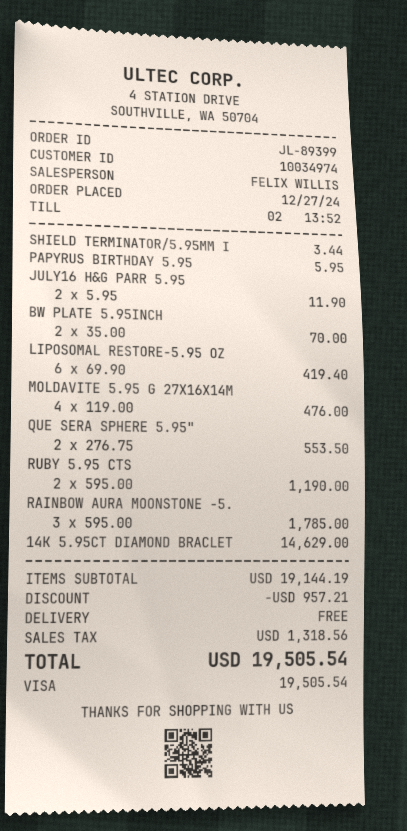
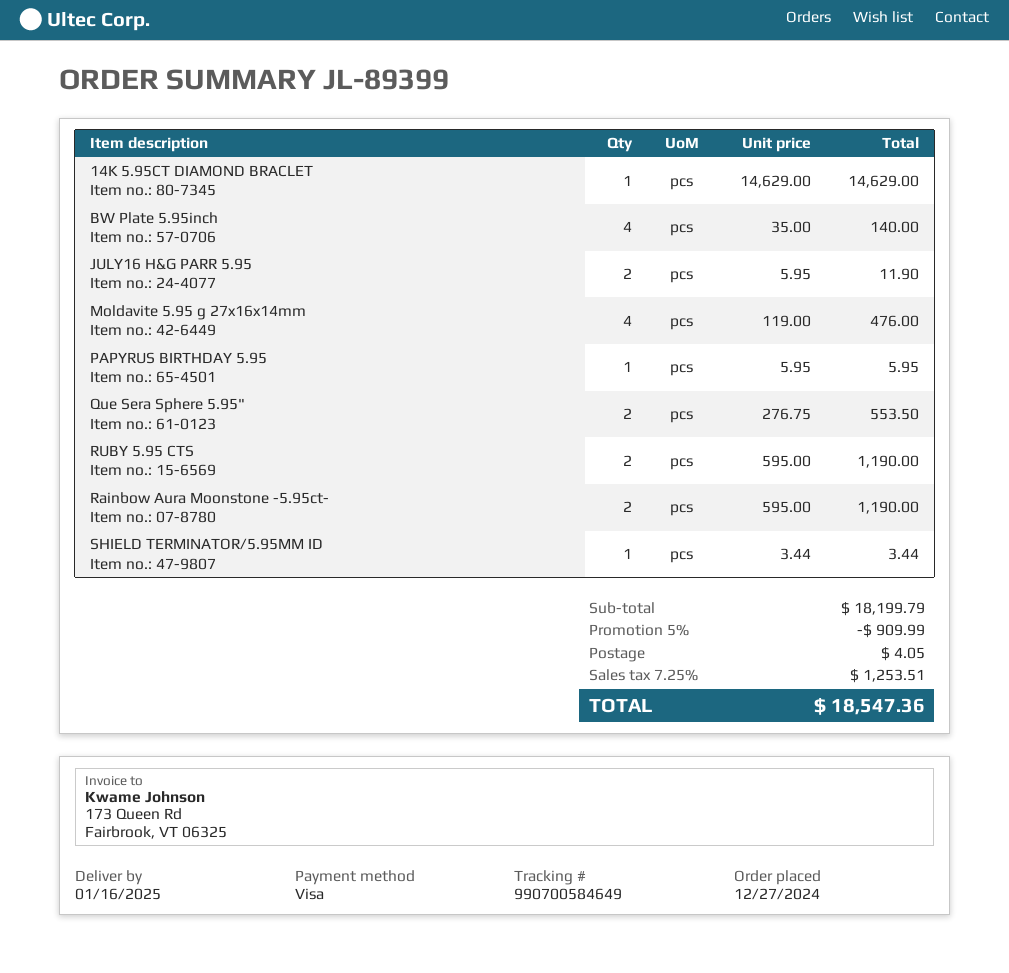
BW PLATE 5.95INCH: 2 x 35.00 = 70.00 -> 4 x 35.00 = 140.00
LIPOSOMAL RESTORE-5.95 OZ: 6 x 69.90 = 419.40 -> none
RAINBOW AURA MOONSTONE -5.: 3 x 595.00 = 1785.00 -> 2 x 595.00 = 1190.00
subtotal: 19144.19 -> 18199.79
discount: 957.21 -> 909.99
shipping: 0.00 -> 4.05
tax: 1318.56 -> 1253.51
total: 19505.54 -> 18547.36

